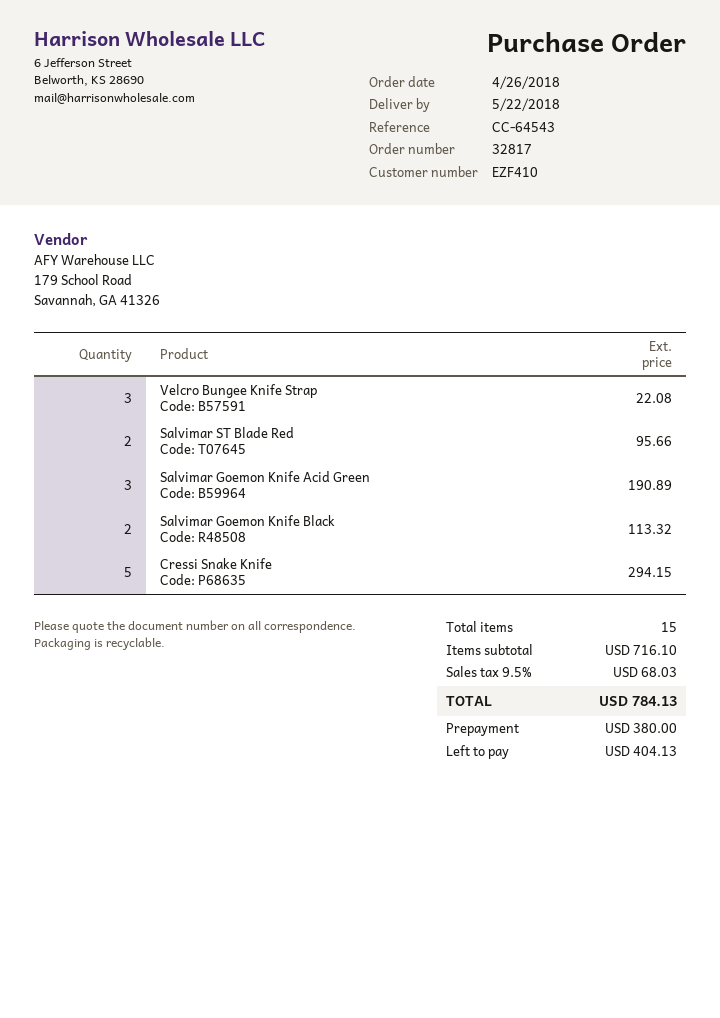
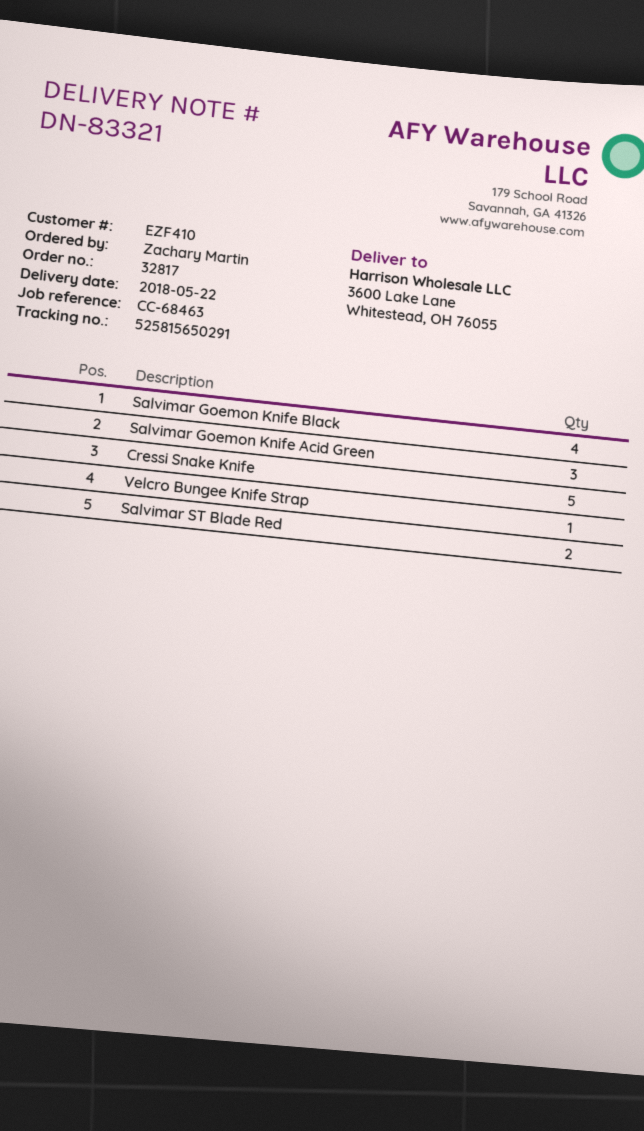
reference: CC-64543 -> CC-68463
Velcro Bungee Knife Strap: 3 -> 1
Salvimar Goemon Knife Black: 2 -> 4

